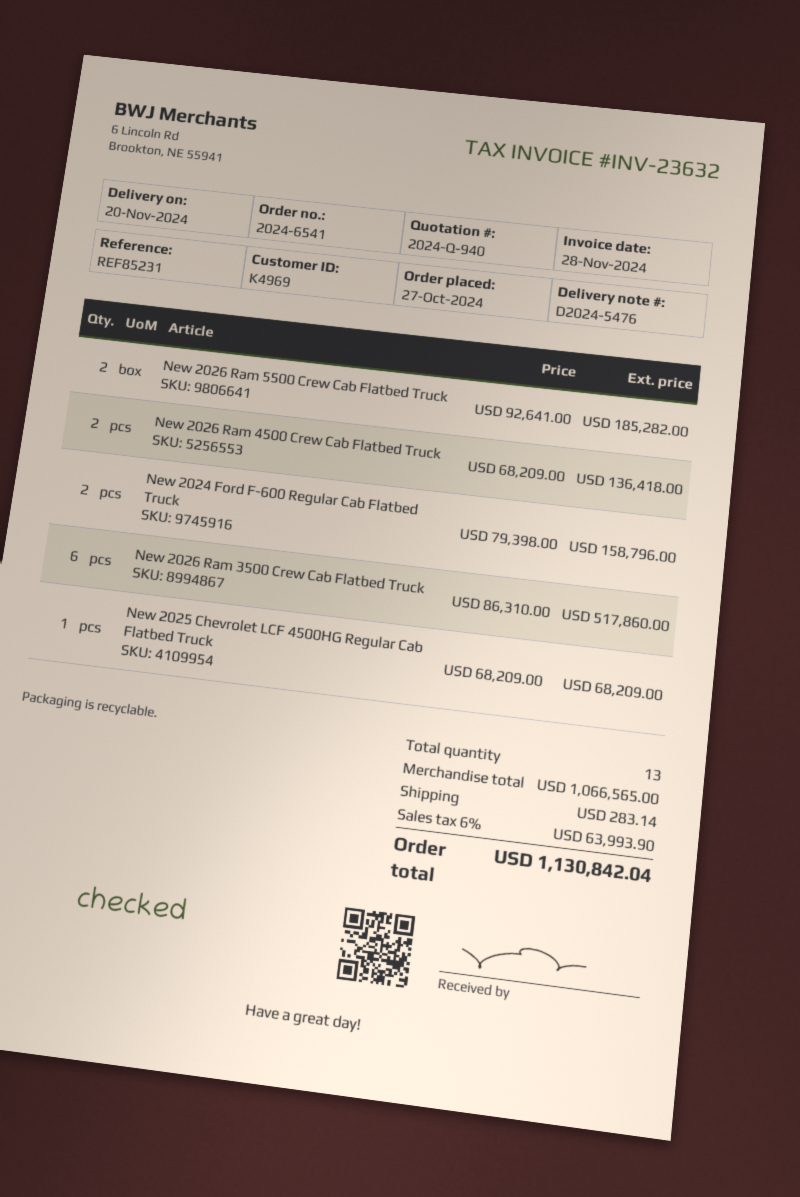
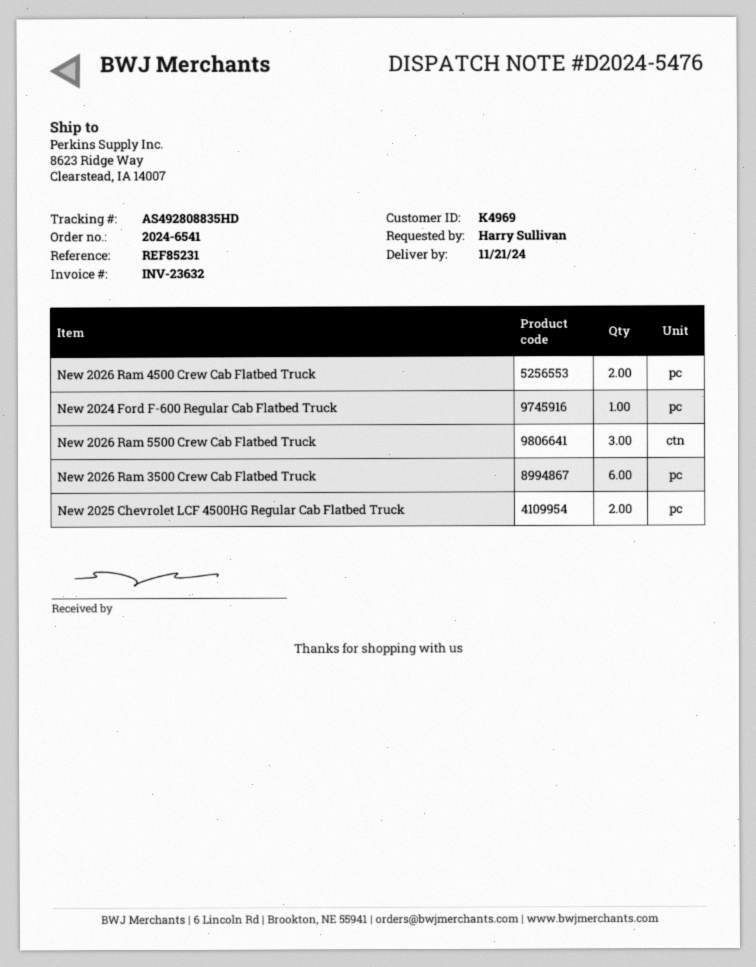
delivery date: 2024-11-20 -> 2024-11-21
New 2026 Ram 5500 Crew Cab Flatbed Truck: 2 -> 3
New 2024 Ford F-600 Regular Cab Flatbed Truck: 2 -> 1
New 2025 Chevrolet LCF 4500HG Regular Cab Flatbed Truck: 1 -> 2

